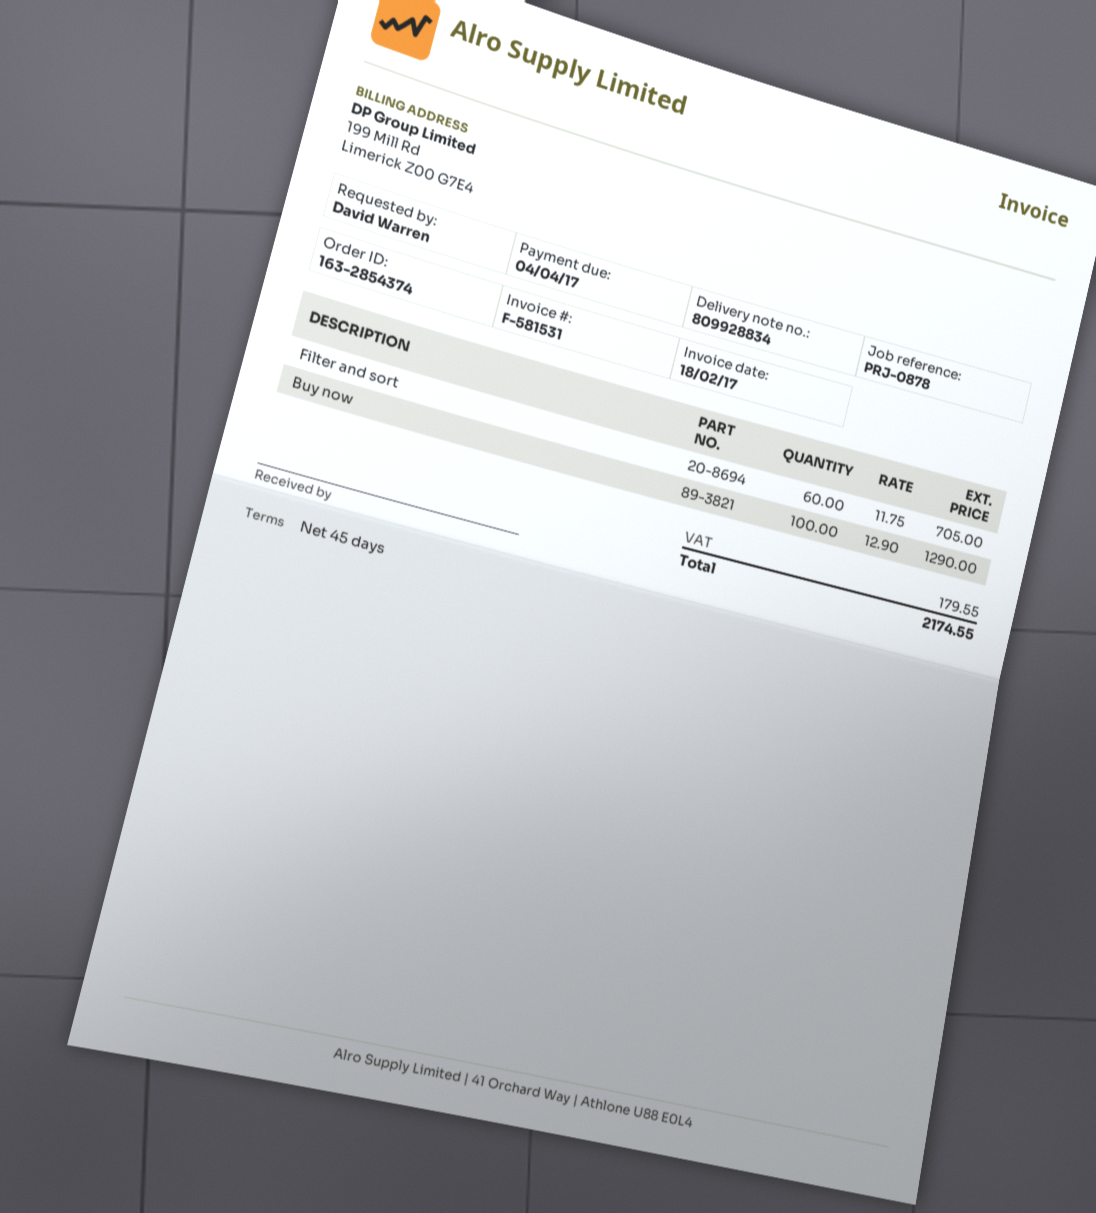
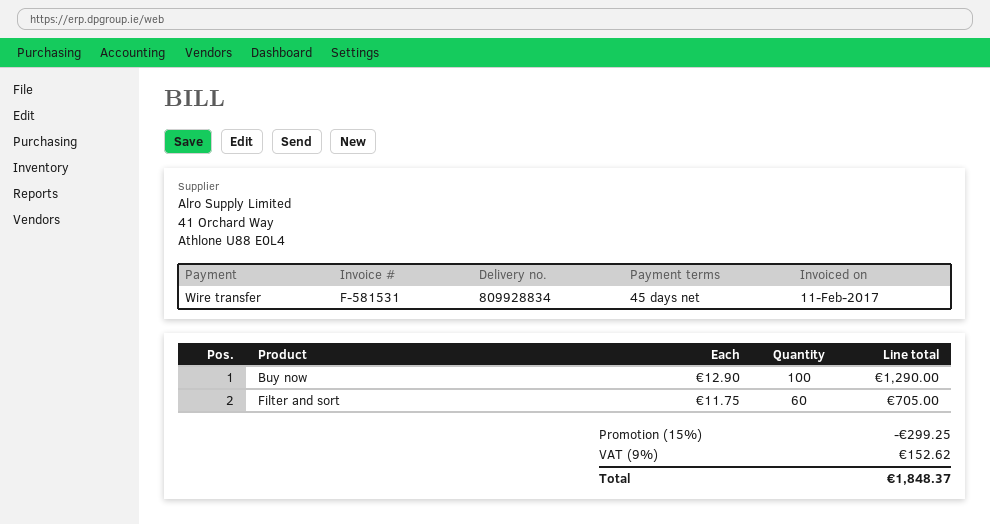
invoice date: 2017-02-18 -> 2017-02-11
discount: none -> 15% = 299.25
tax: 179.55 -> 152.62
total: 2174.55 -> 1848.37

